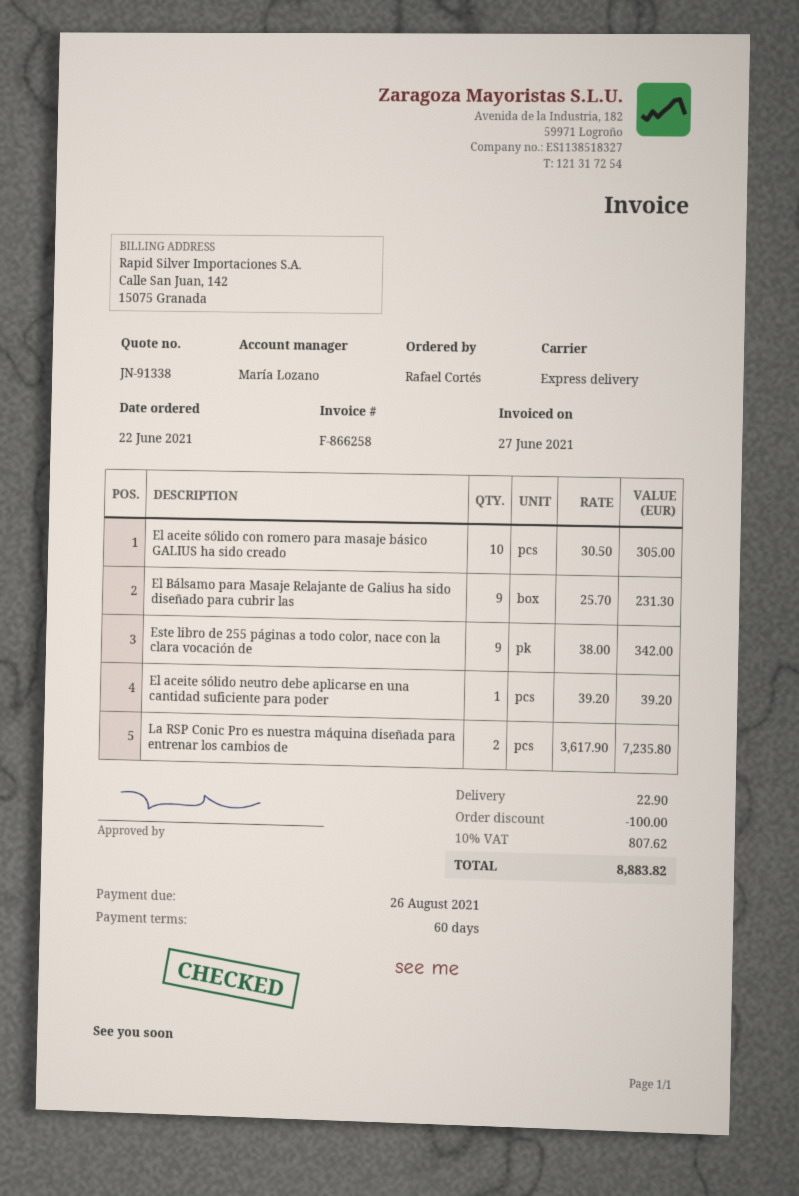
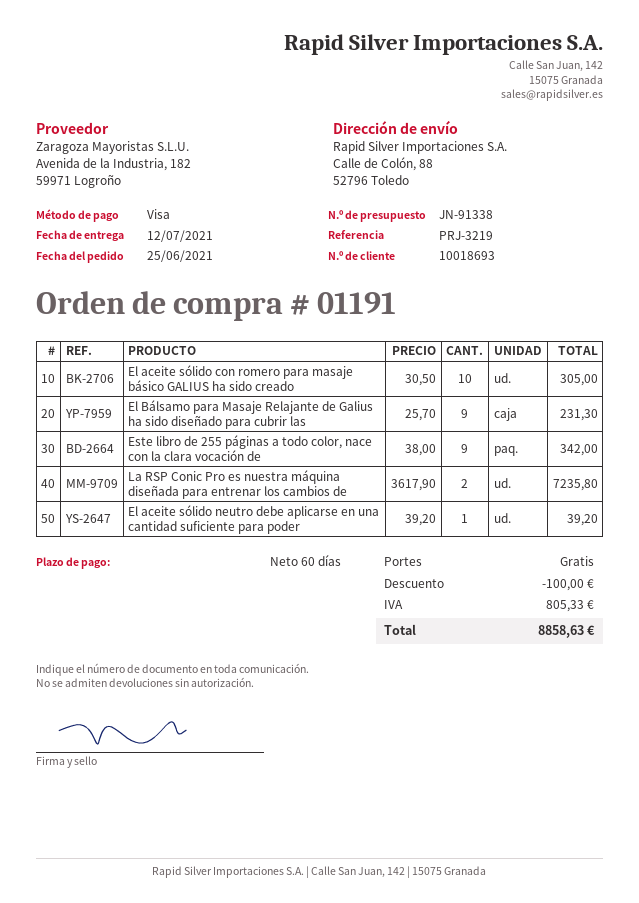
order date: 2021-06-22 -> 2021-06-25
shipping: 22.90 -> 0.00
tax: 807.62 -> 805.33
total: 8883.82 -> 8858.63

